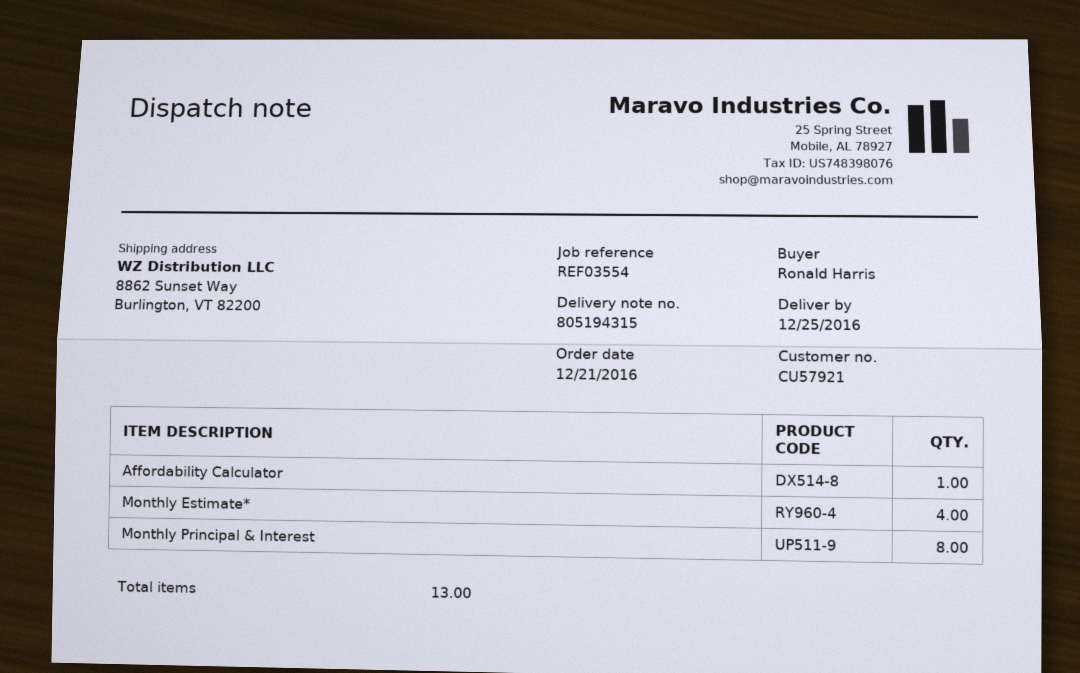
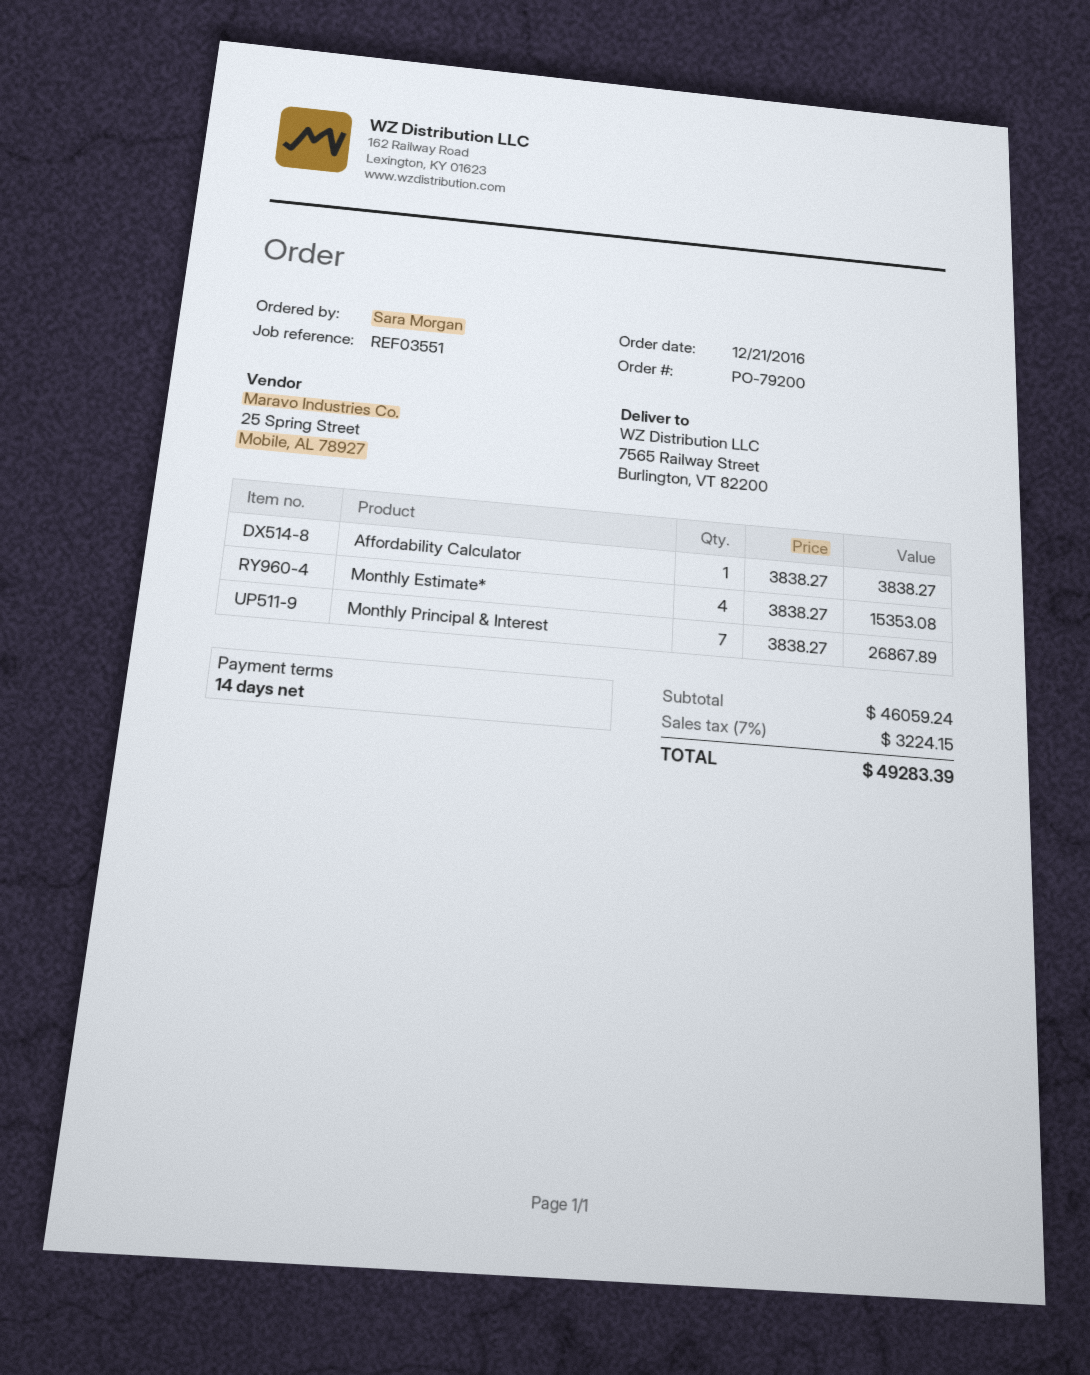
reference: REF03554 -> REF03551
ordered by: Ronald Harris -> Sara Morgan
ship to: 8862 Sunset Way, Burlington, VT 82200 -> 7565 Railway Street, Burlington, VT 82200
Monthly Principal & Interest: 8 -> 7

